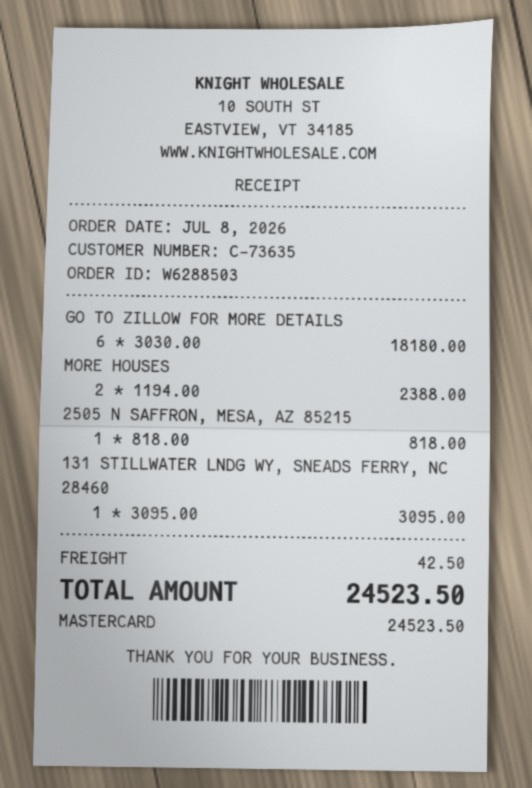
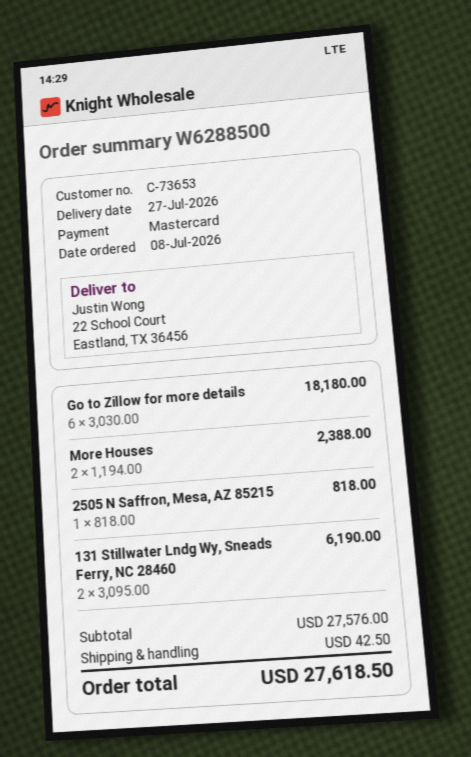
order number: W6288503 -> W6288500
customer number: C-73635 -> C-73653
131 STILLWATER LNDG WY, SNEADS FERRY, NC 28460: 1 x 3095.00 = 3095.00 -> 2 x 3095.00 = 6190.00
total: 24523.50 -> 27618.50

